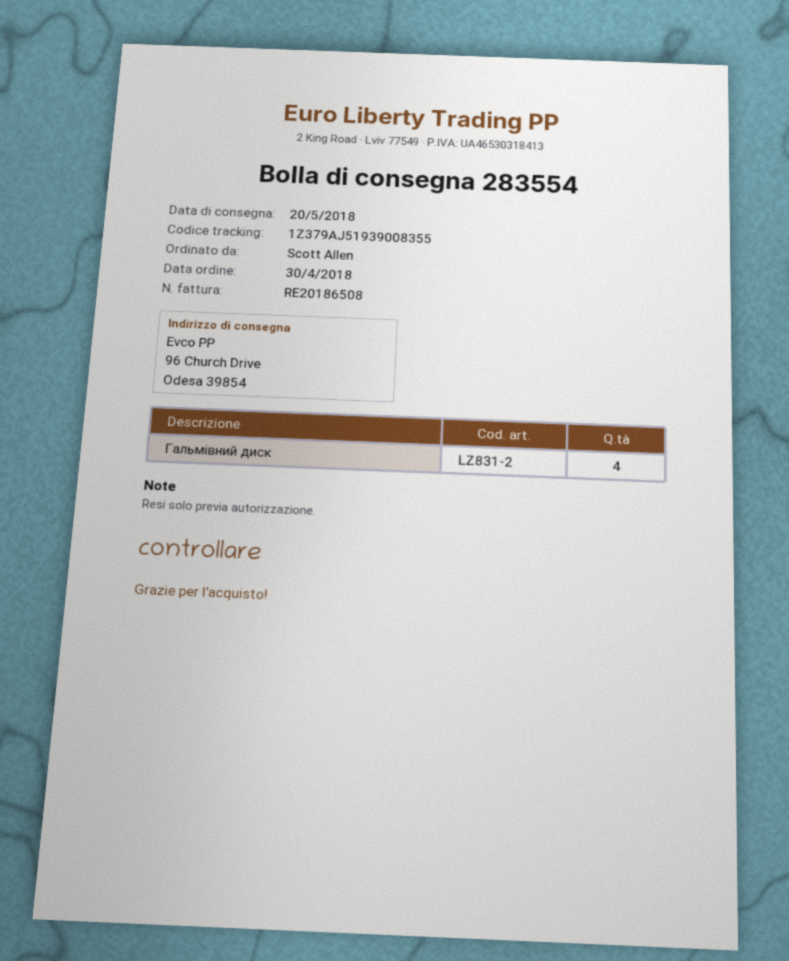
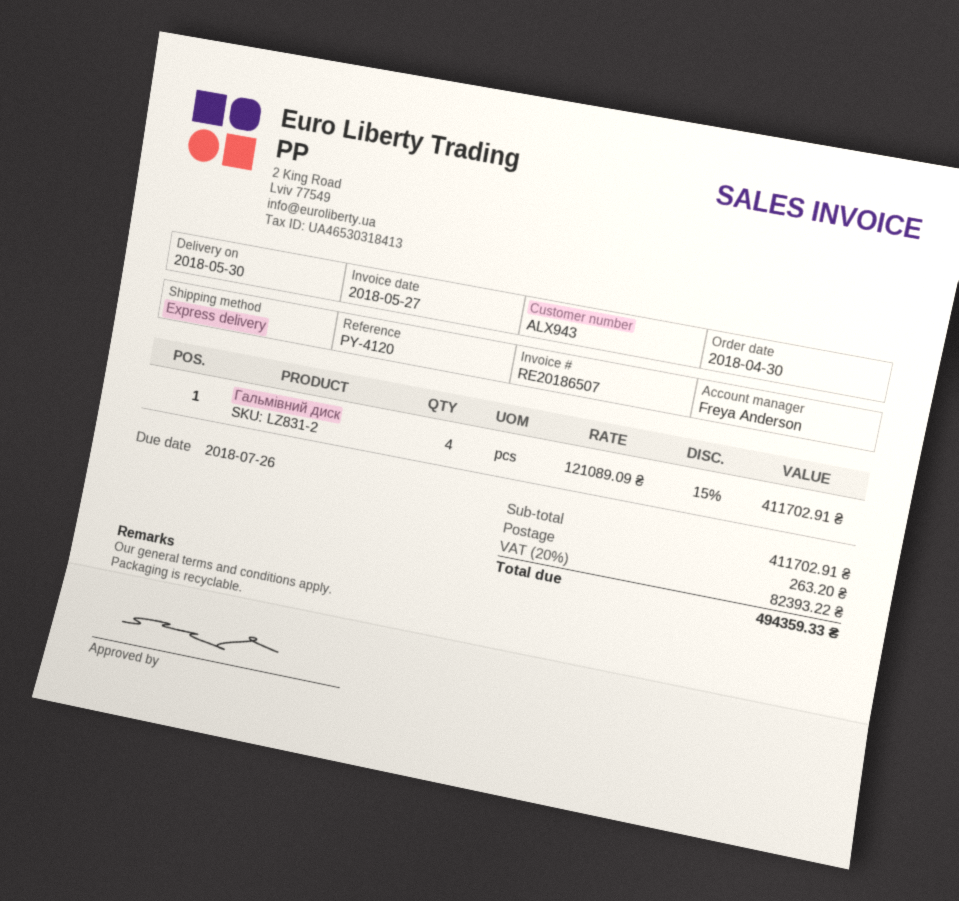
delivery date: 2018-05-20 -> 2018-05-30
invoice number: RE20186508 -> RE20186507

